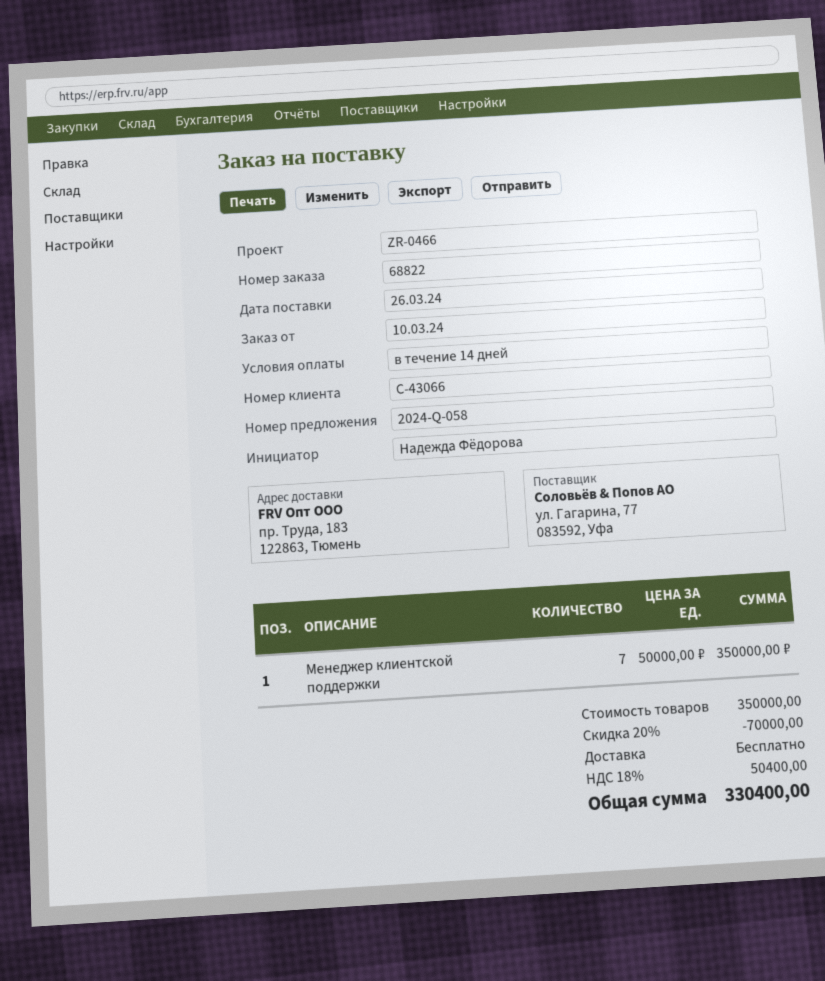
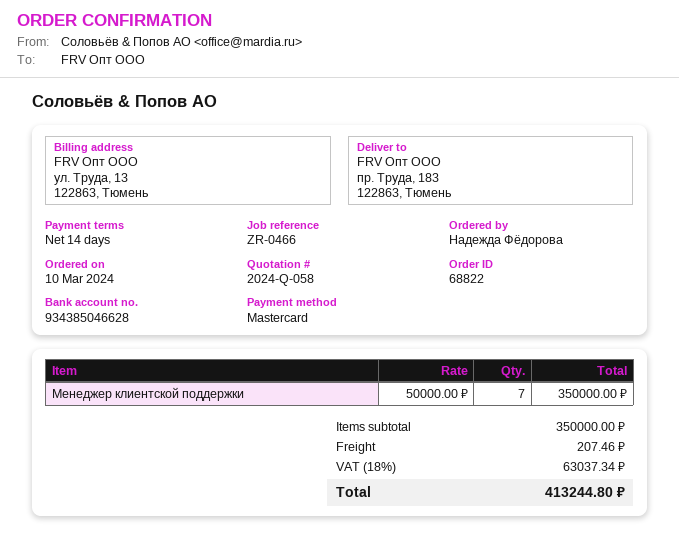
discount: 20% = 70000.00 -> none
shipping: 0.00 -> 207.46
tax: 18% = 50400.00 -> 18% = 63037.34
total: 330400.00 -> 413244.80

